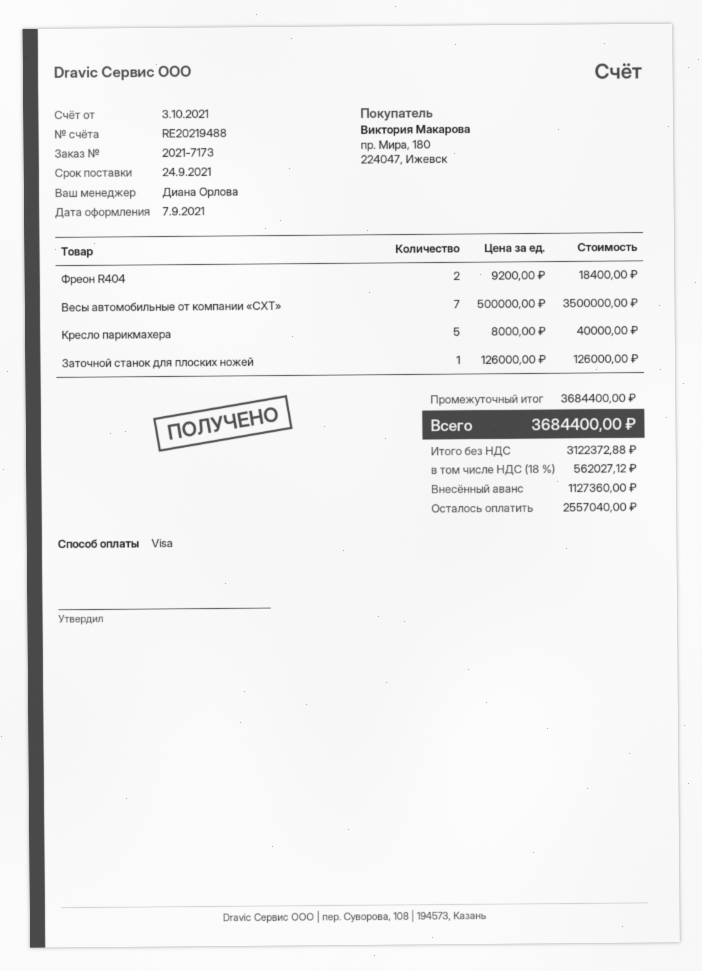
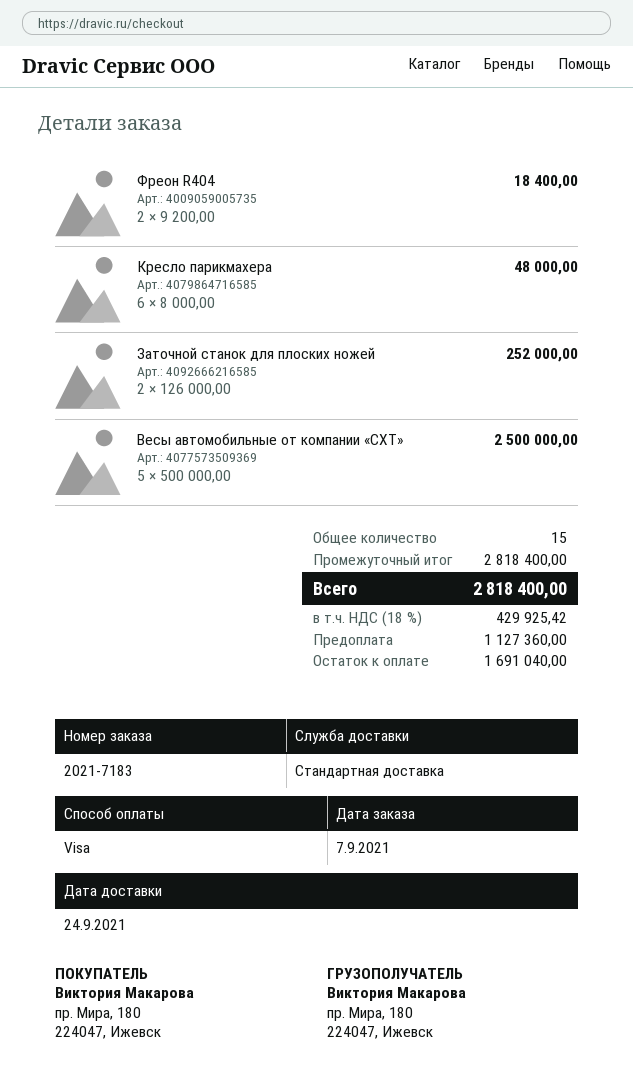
order number: 2021-7173 -> 2021-7183
Весы автомобильные от компании «СХТ»: 7 x 500000.00 = 3500000.00 -> 5 x 500000.00 = 2500000.00
Кресло парикмахера: 5 x 8000.00 = 40000.00 -> 6 x 8000.00 = 48000.00
Заточной станок для плоских ножей: 1 x 126000.00 = 126000.00 -> 2 x 126000.00 = 252000.00
subtotal: 3684400.00 -> 2818400.00
tax: 18% = 562027.12 -> 18% = 429925.42
total: 3684400.00 -> 2818400.00
balance: 2557040.00 -> 1691040.00

